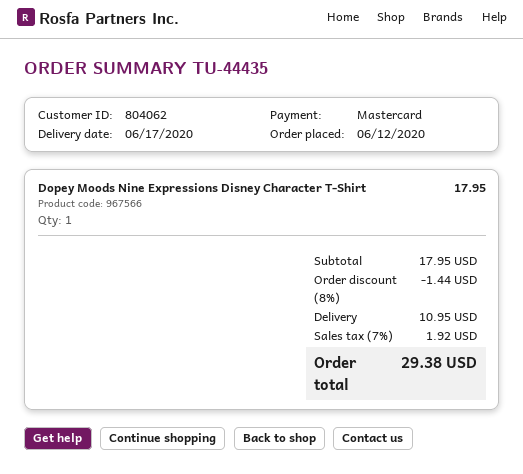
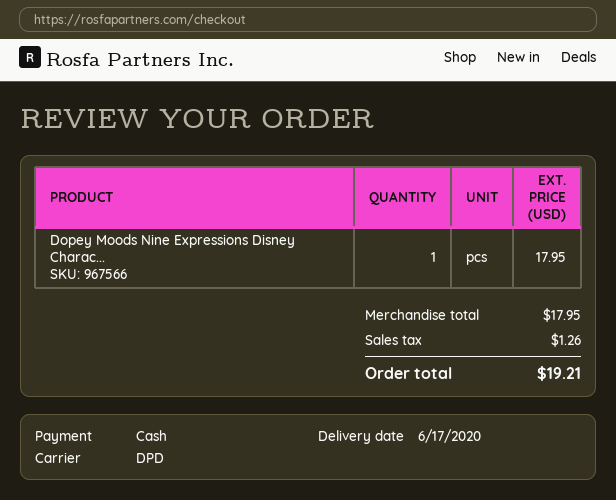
payment method: Mastercard -> cash
discount: 8% = 1.44 -> none
shipping: 10.95 -> none
tax: 1.92 -> 1.26
total: 29.38 -> 19.21

